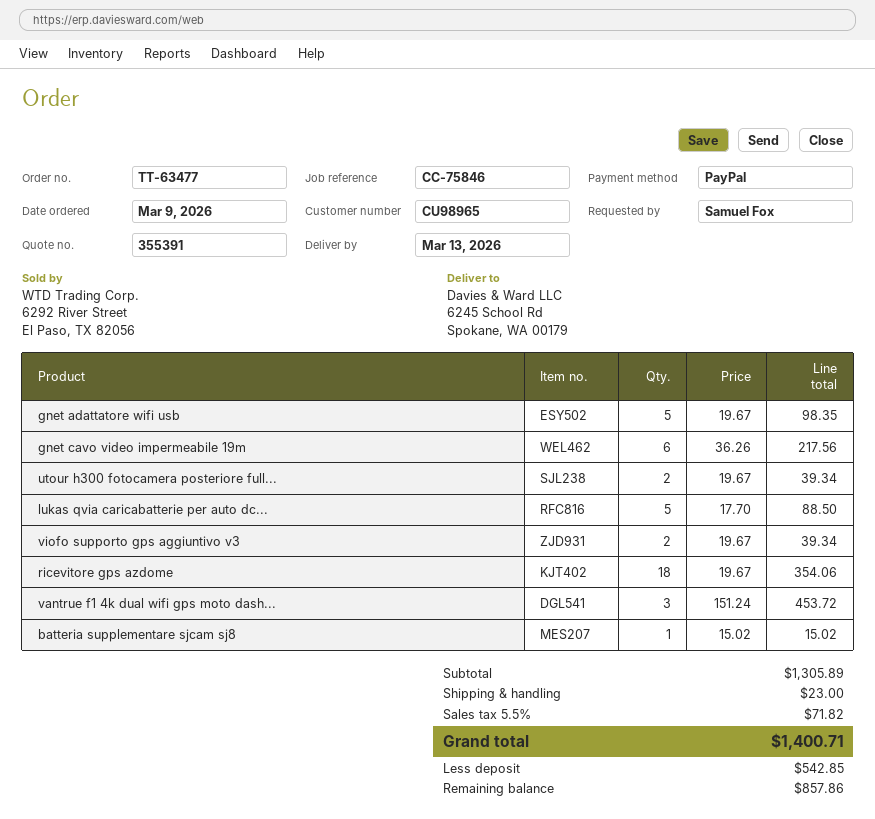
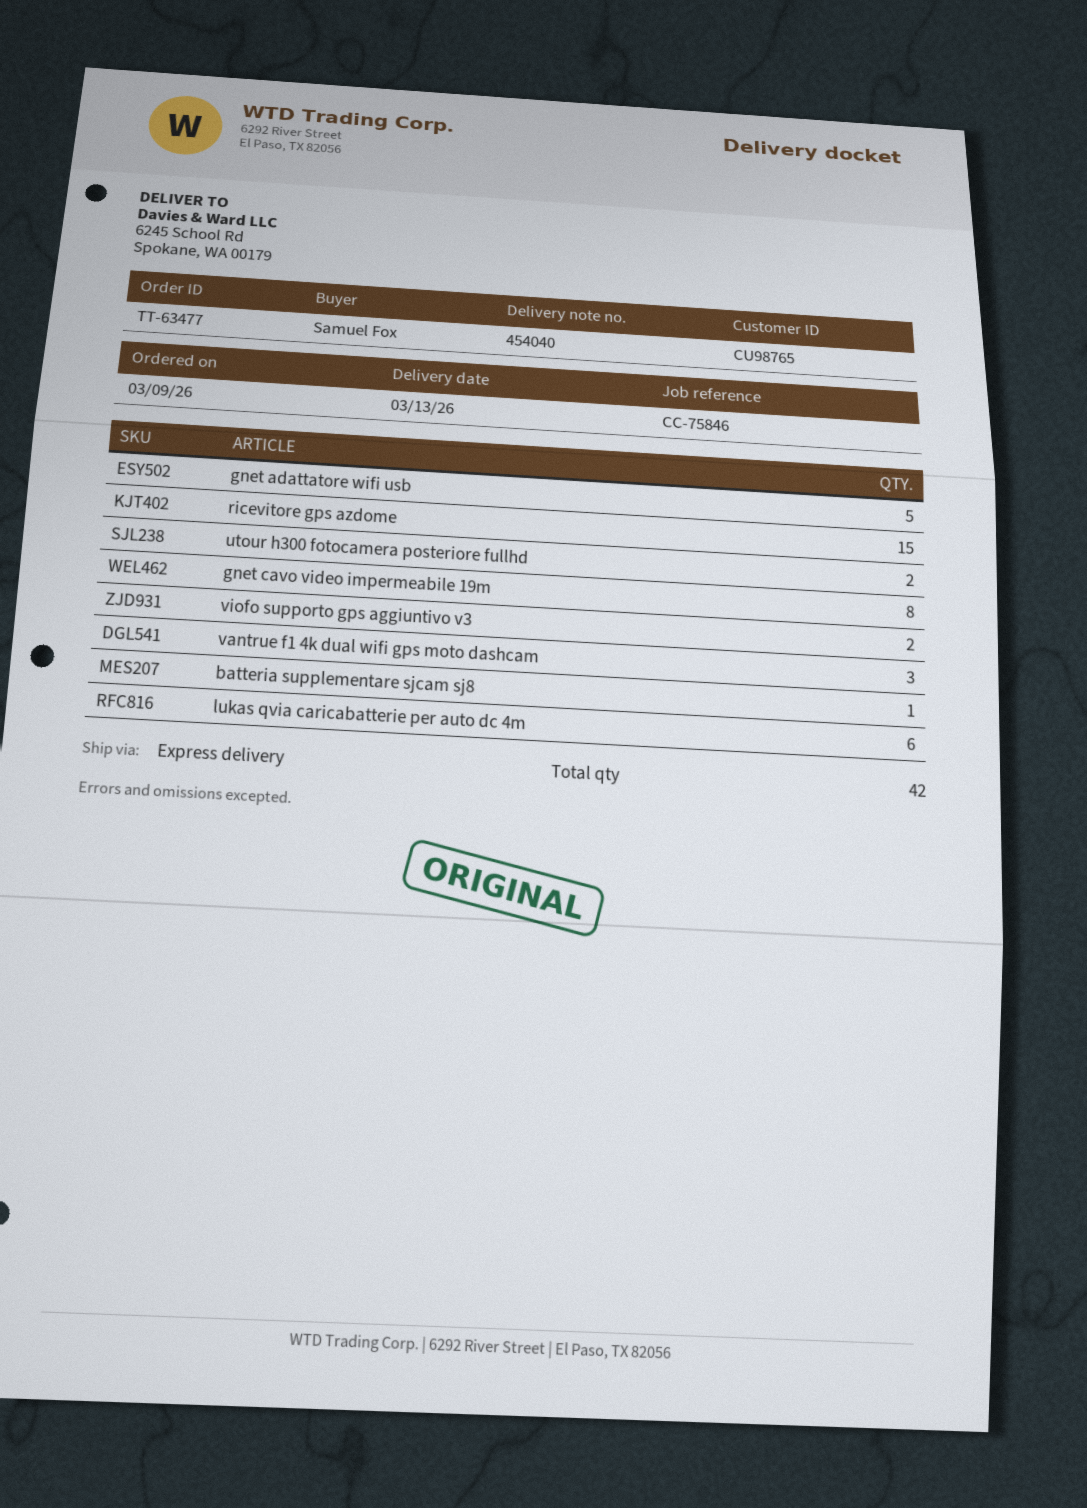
customer number: CU98965 -> CU98765
gnet cavo video impermeabile 19m: 6 -> 8
lukas qvia caricabatterie per auto dc...: 5 -> 6
ricevitore gps azdome: 18 -> 15

